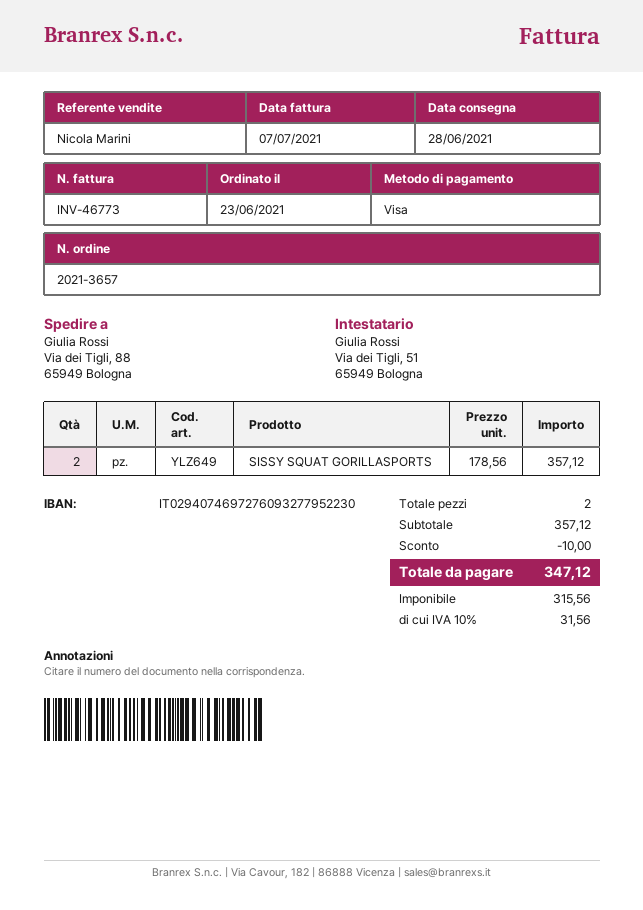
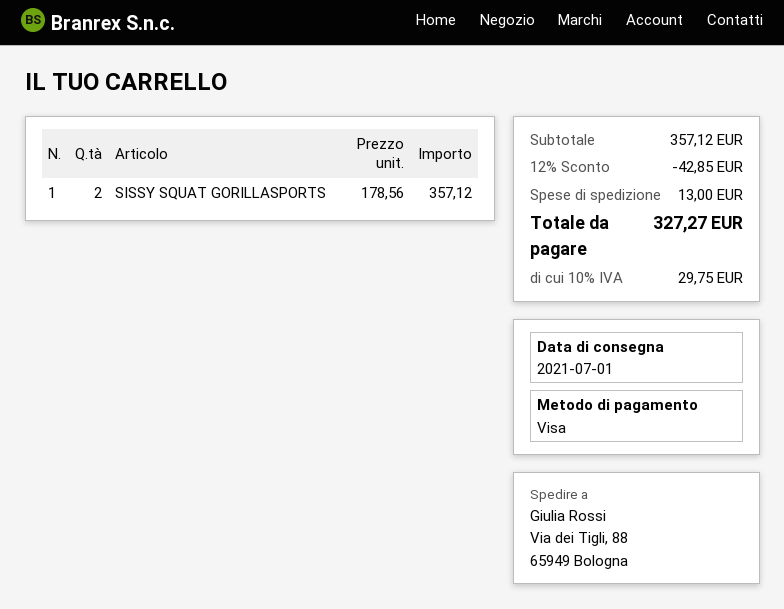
delivery date: 2021-06-28 -> 2021-07-01
discount: 10.00 -> 42.85
shipping: none -> 13.00
tax: 10% = 31.56 -> 10% = 29.75
total: 347.12 -> 327.27

